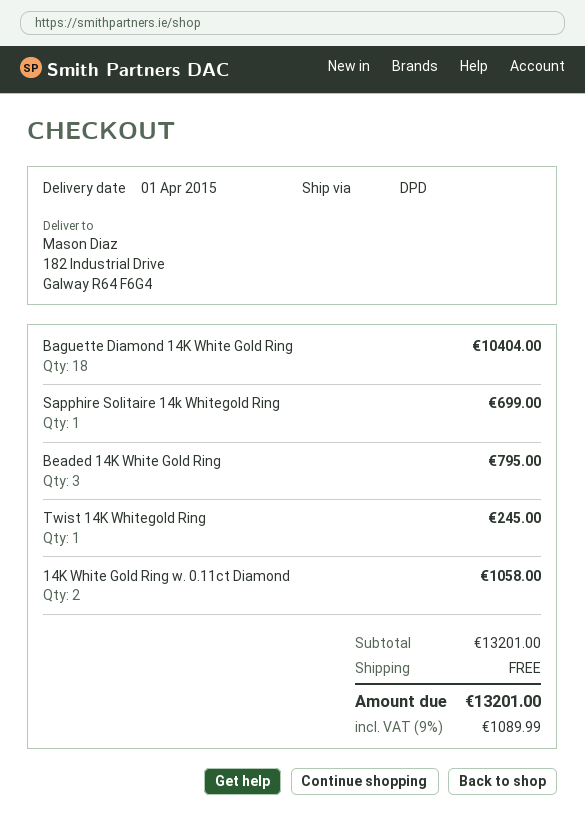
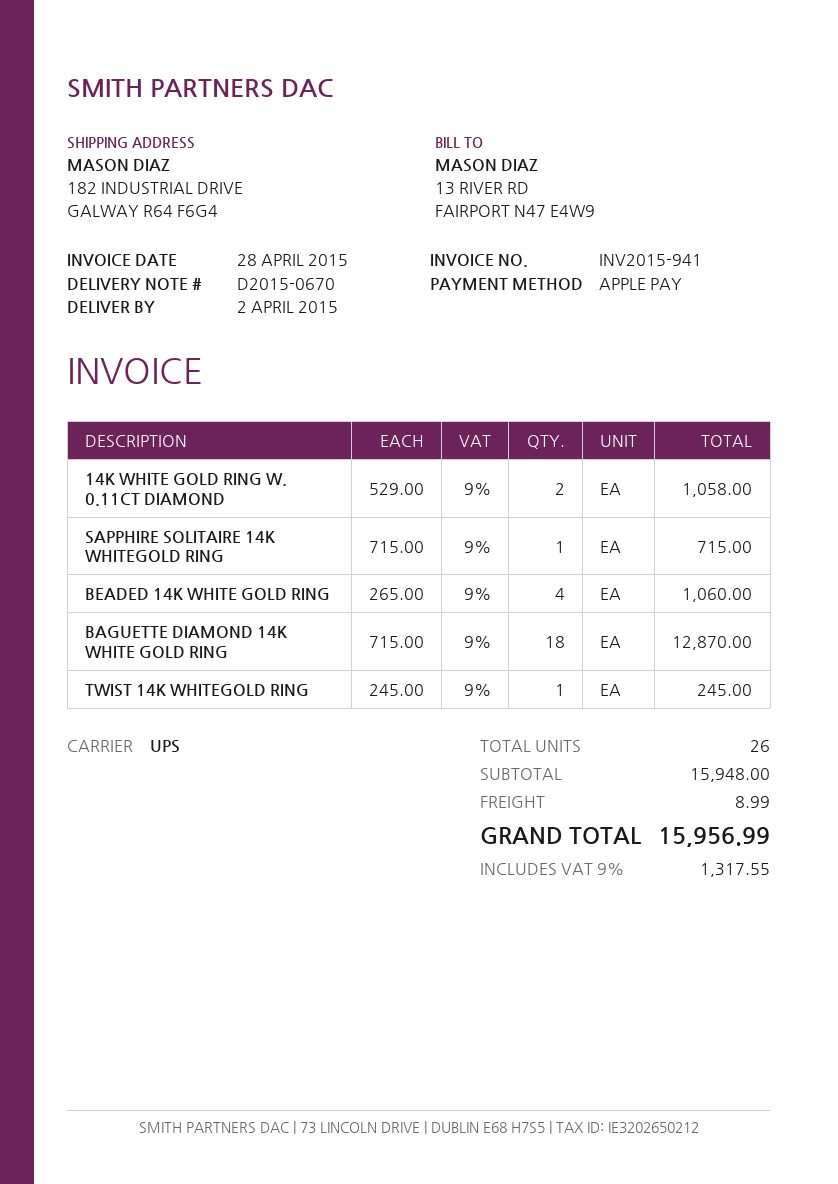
delivery date: 2015-04-01 -> 2015-04-02
shipping method: DPD -> UPS
Baguette Diamond 14K White Gold Ring: 18 for 10404.00 -> 18 for 12870.00
Sapphire Solitaire 14k Whitegold Ring: 1 for 699.00 -> 1 for 715.00
Beaded 14K White Gold Ring: 3 for 795.00 -> 4 for 1060.00
subtotal: 13201.00 -> 15948.00
shipping: 0.00 -> 8.99
tax: 9% = 1089.99 -> 9% = 1317.55
total: 13201.00 -> 15956.99

